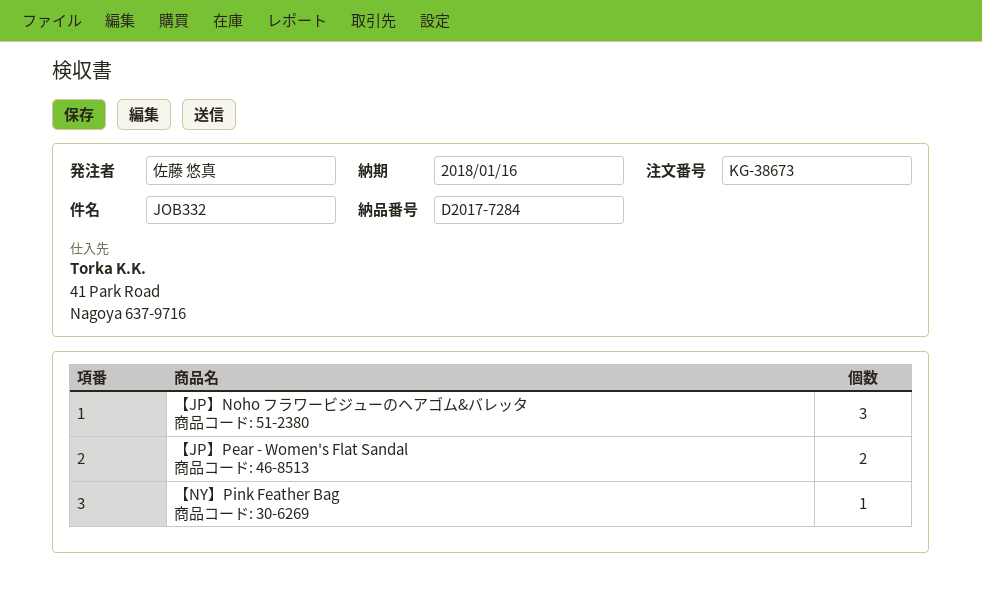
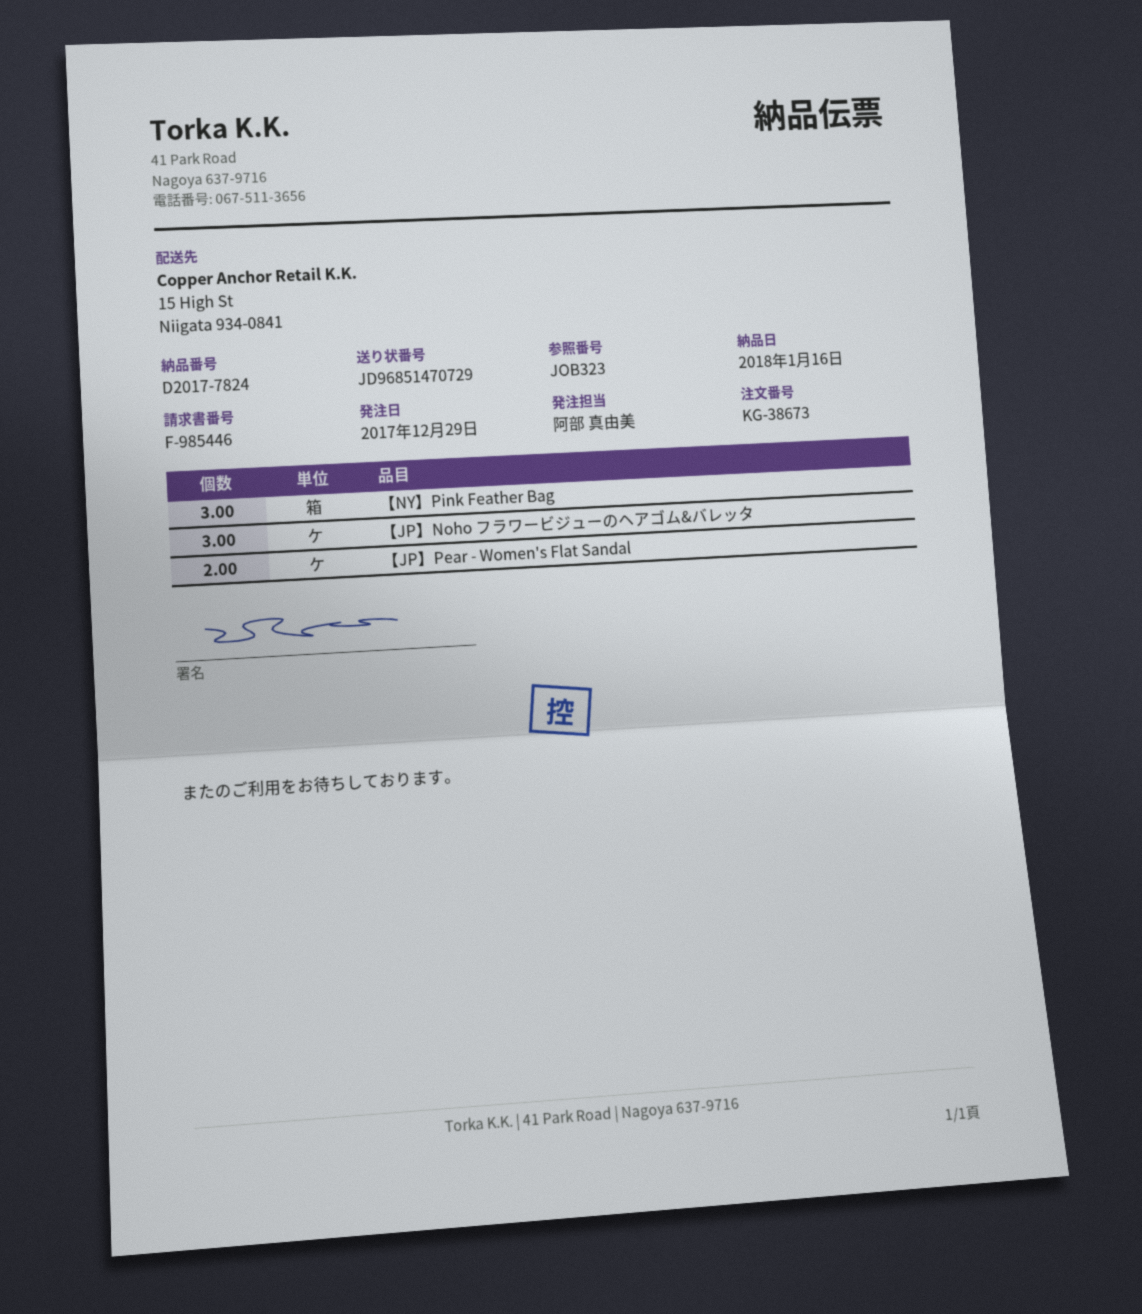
delivery note number: D2017-7284 -> D2017-7824
reference: JOB332 -> JOB323
ordered by: 佐藤 悠真 -> 阿部 真由美
【NY】Pink Feather Bag: 1 -> 3

